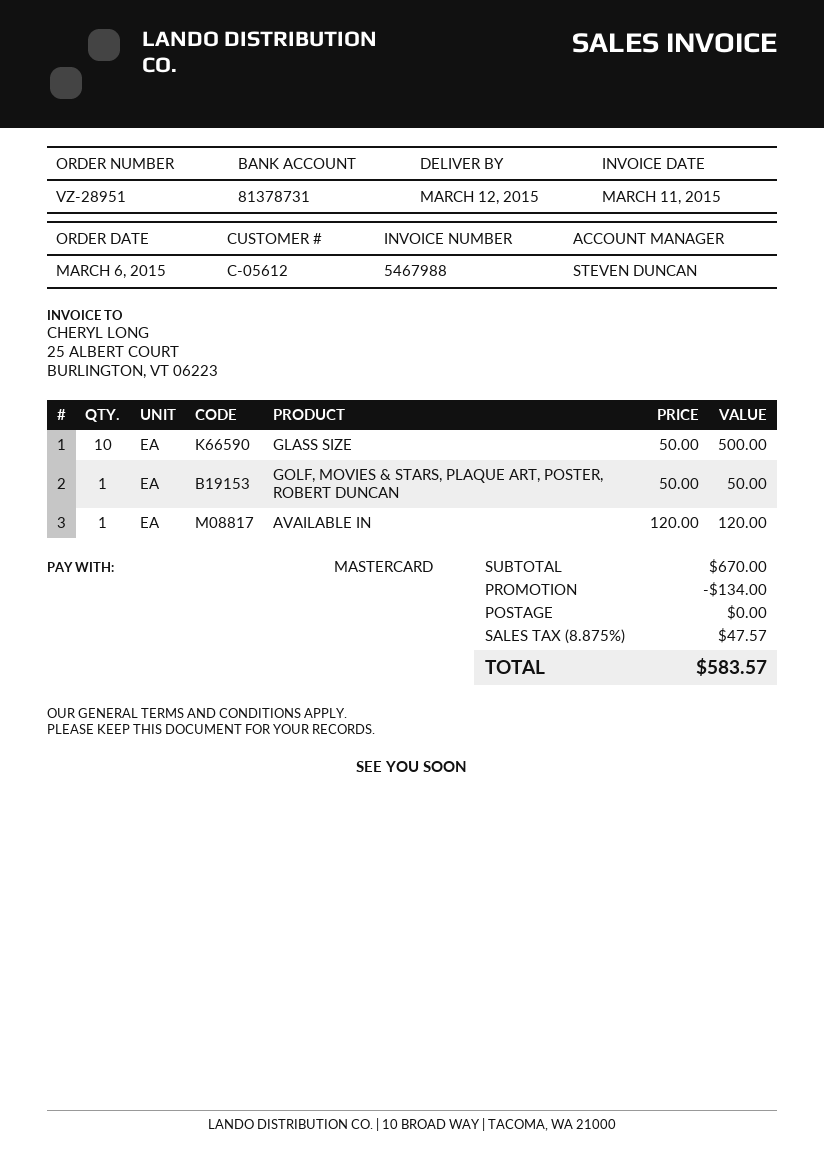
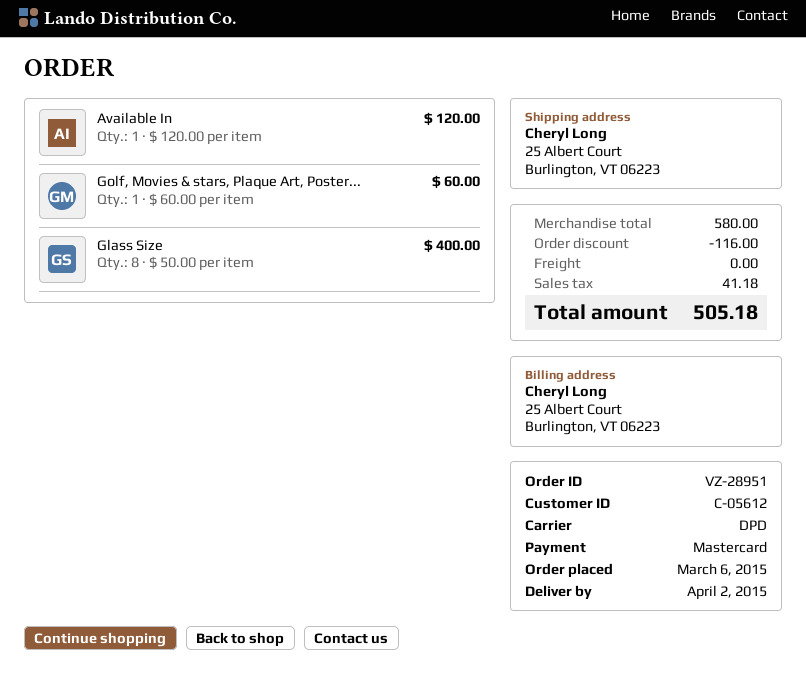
delivery date: 2015-03-12 -> 2015-04-02
GLASS SIZE: 10 x 50.00 = 500.00 -> 8 x 50.00 = 400.00
GOLF, MOVIES & STARS, PLAQUE ART, POSTER, ROBERT DUNCAN: 1 x 50.00 = 50.00 -> 1 x 60.00 = 60.00
subtotal: 670.00 -> 580.00
discount: 134.00 -> 116.00
tax: 47.57 -> 41.18
total: 583.57 -> 505.18

